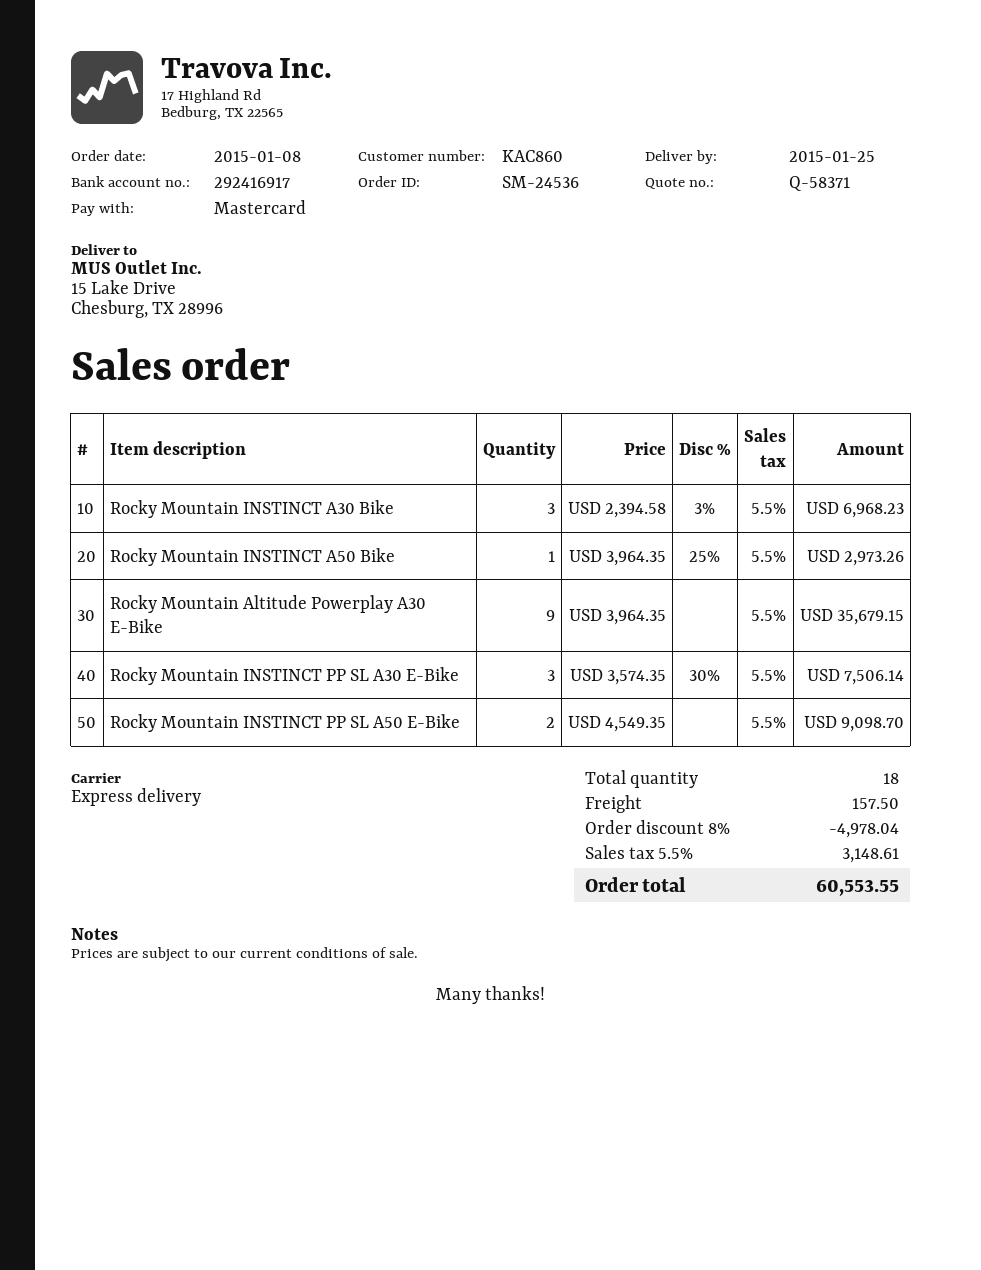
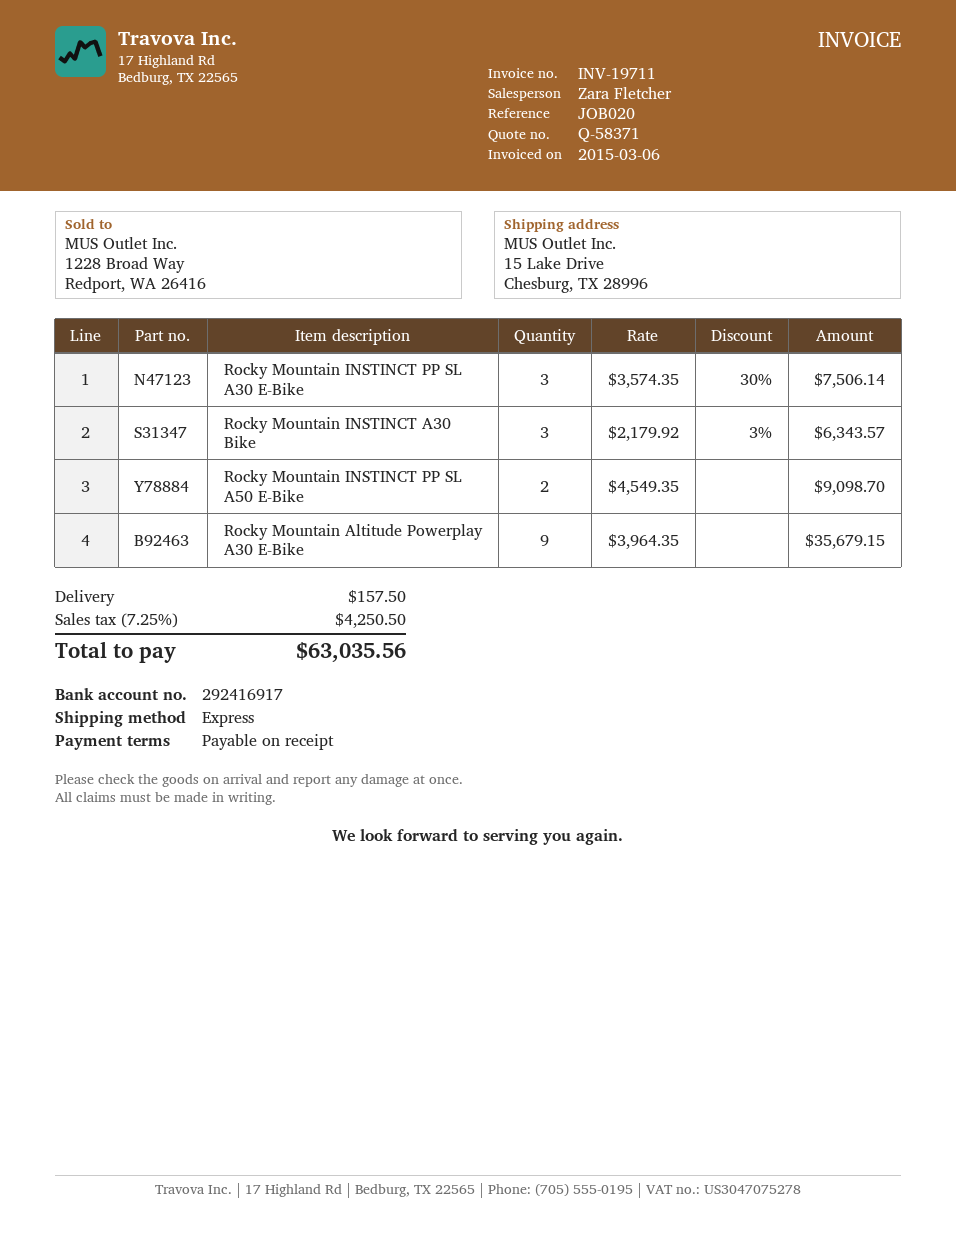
Rocky Mountain INSTINCT A30 Bike: 3 x 2394.58 - 3% = 6968.23 -> 3 x 2179.92 - 3% = 6343.57
Rocky Mountain INSTINCT A50 Bike: 1 x 3964.35 - 25% = 2973.26 -> none
discount: 8% = 4978.04 -> none
tax: 5.5% = 3148.61 -> 7.25% = 4250.50
total: 60553.55 -> 63035.56

